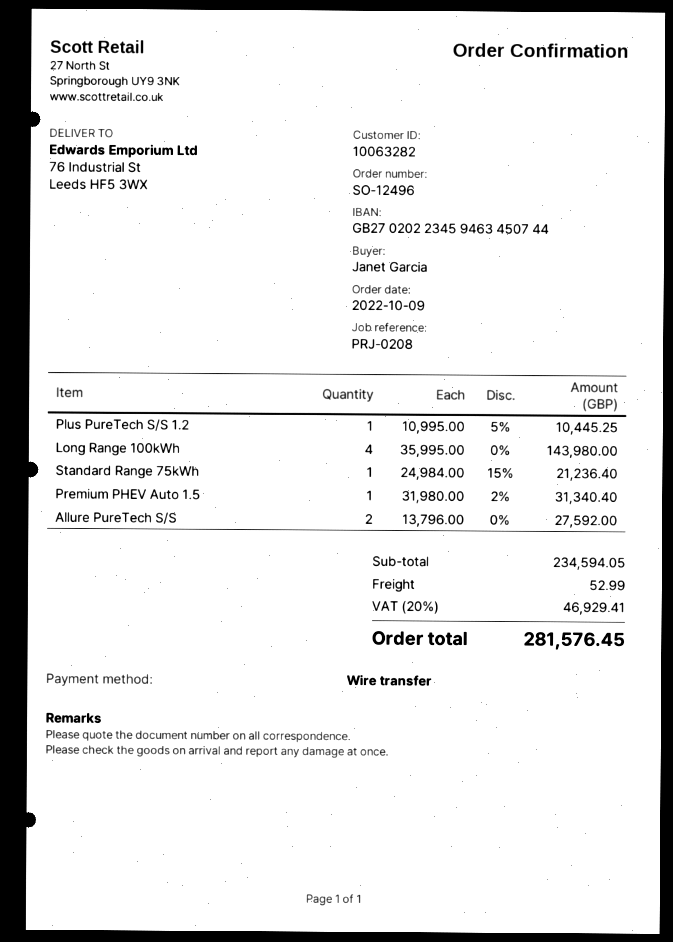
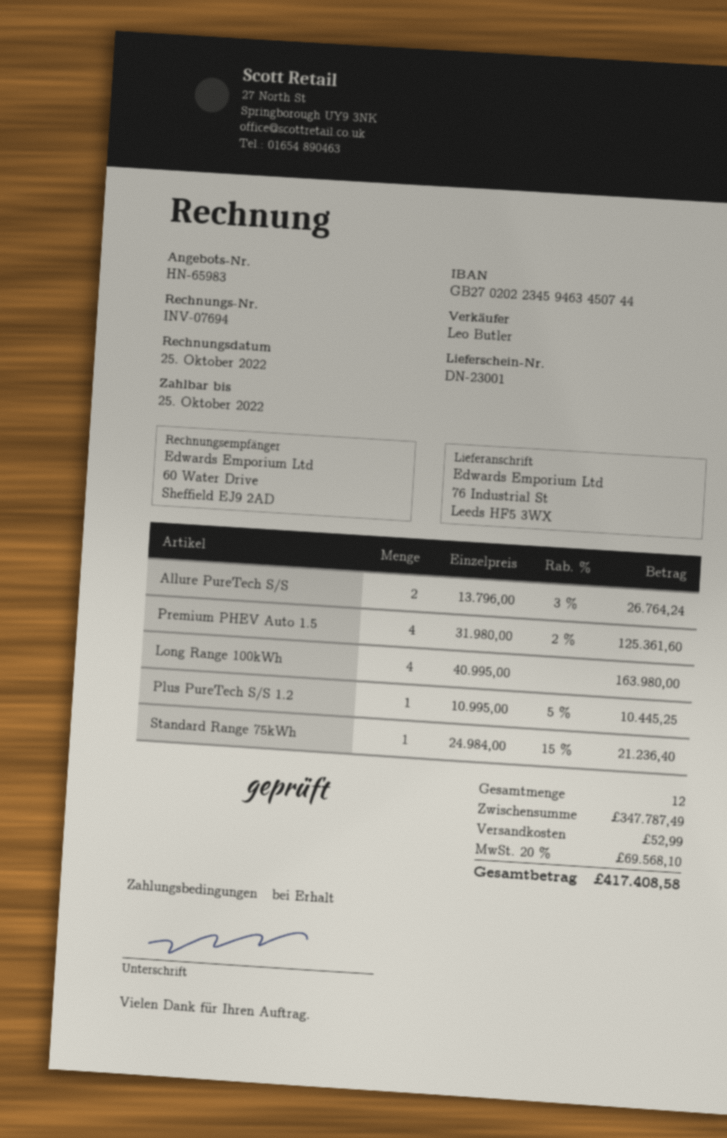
Long Range 100kWh: 4 x 35995.00 = 143980.00 -> 4 x 40995.00 = 163980.00
Premium PHEV Auto 1.5: 1 x 31980.00 - 2% = 31340.40 -> 4 x 31980.00 - 2% = 125361.60
Allure PureTech S/S: 2 x 13796.00 = 27592.00 -> 2 x 13796.00 - 3% = 26764.24
subtotal: 234594.05 -> 347787.49
tax: 20% = 46929.41 -> 20% = 69568.10
total: 281576.45 -> 417408.58

